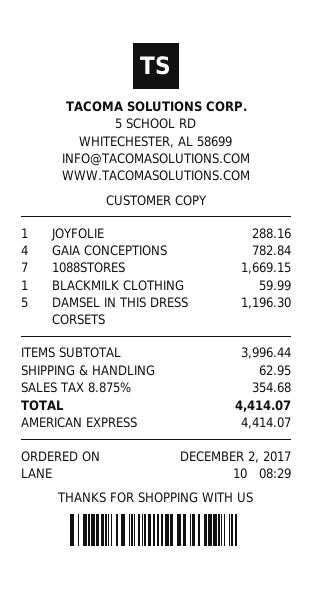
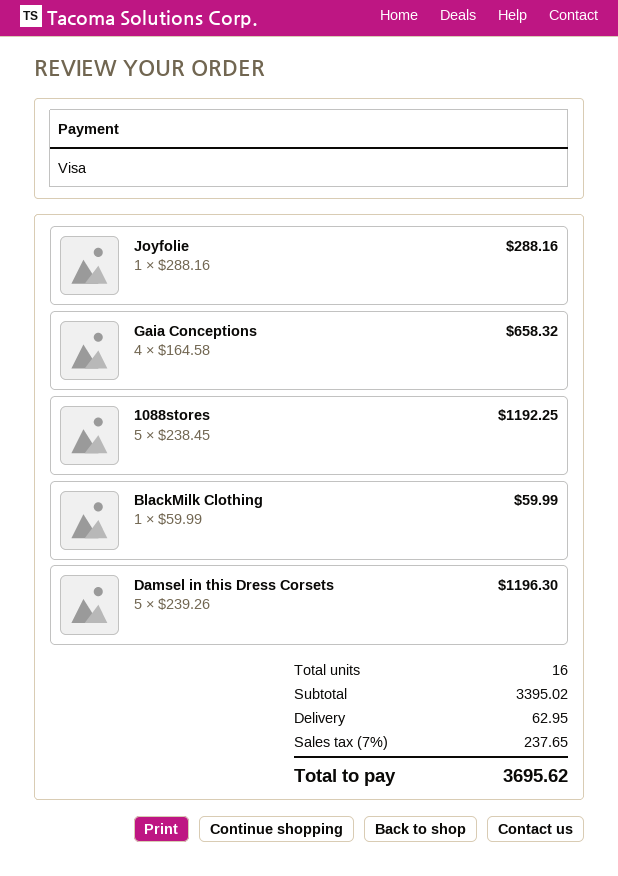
payment method: American Express -> Visa
GAIA CONCEPTIONS: 4 for 782.84 -> 4 for 658.32
1088STORES: 7 for 1669.15 -> 5 for 1192.25
subtotal: 3996.44 -> 3395.02
tax: 8.875% = 354.68 -> 7% = 237.65
total: 4414.07 -> 3695.62

